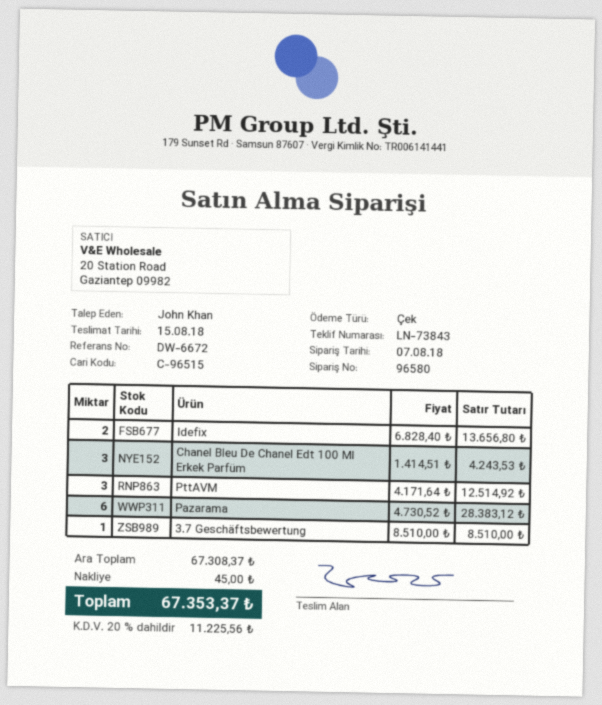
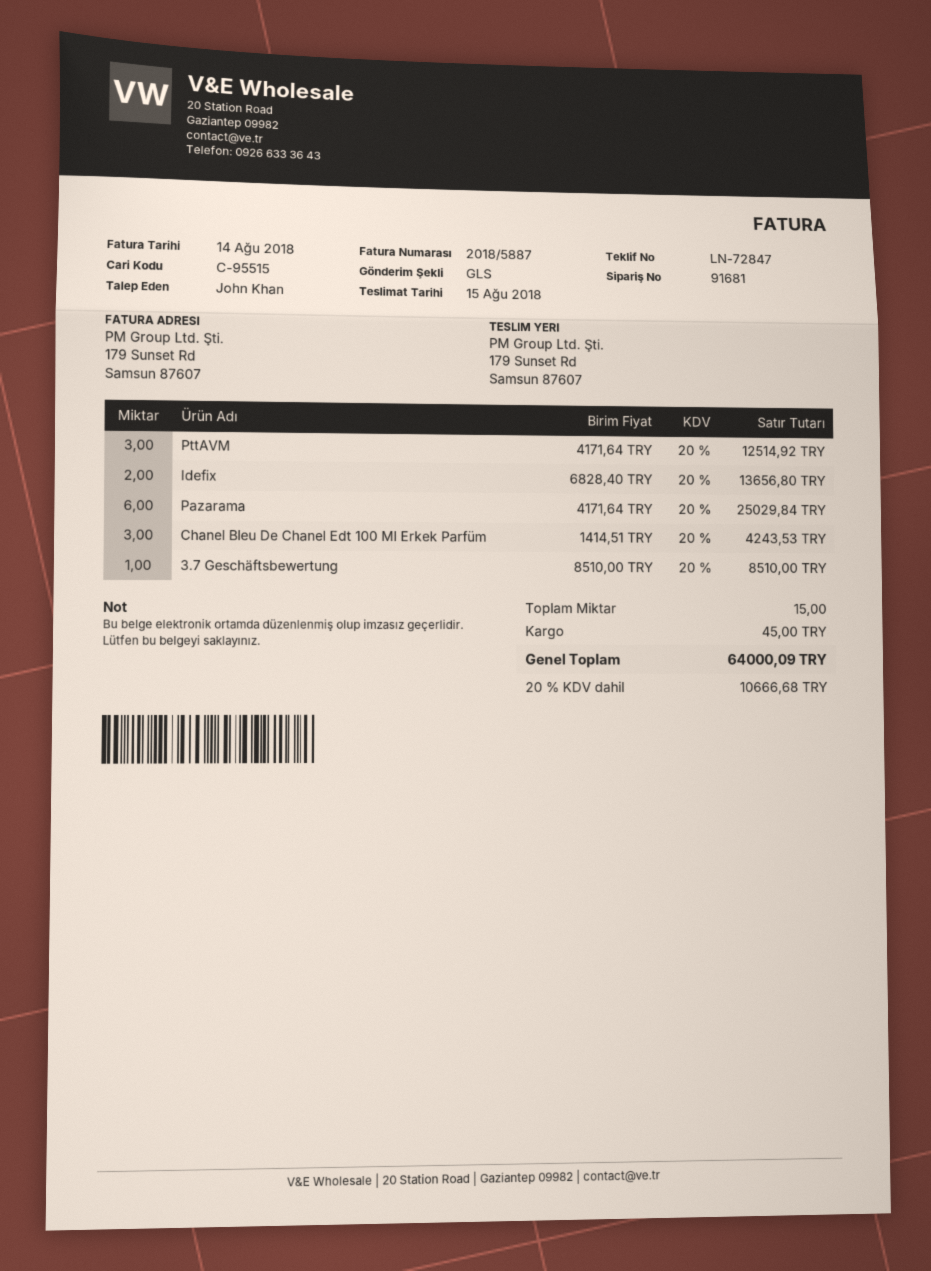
quote number: LN-73843 -> LN-72847
order number: 96580 -> 91681
customer number: C-96515 -> C-95515
Pazarama: 6 x 4730.52 = 28383.12 -> 6 x 4171.64 = 25029.84
tax: 20% = 11225.56 -> 20% = 10666.68
total: 67353.37 -> 64000.09

